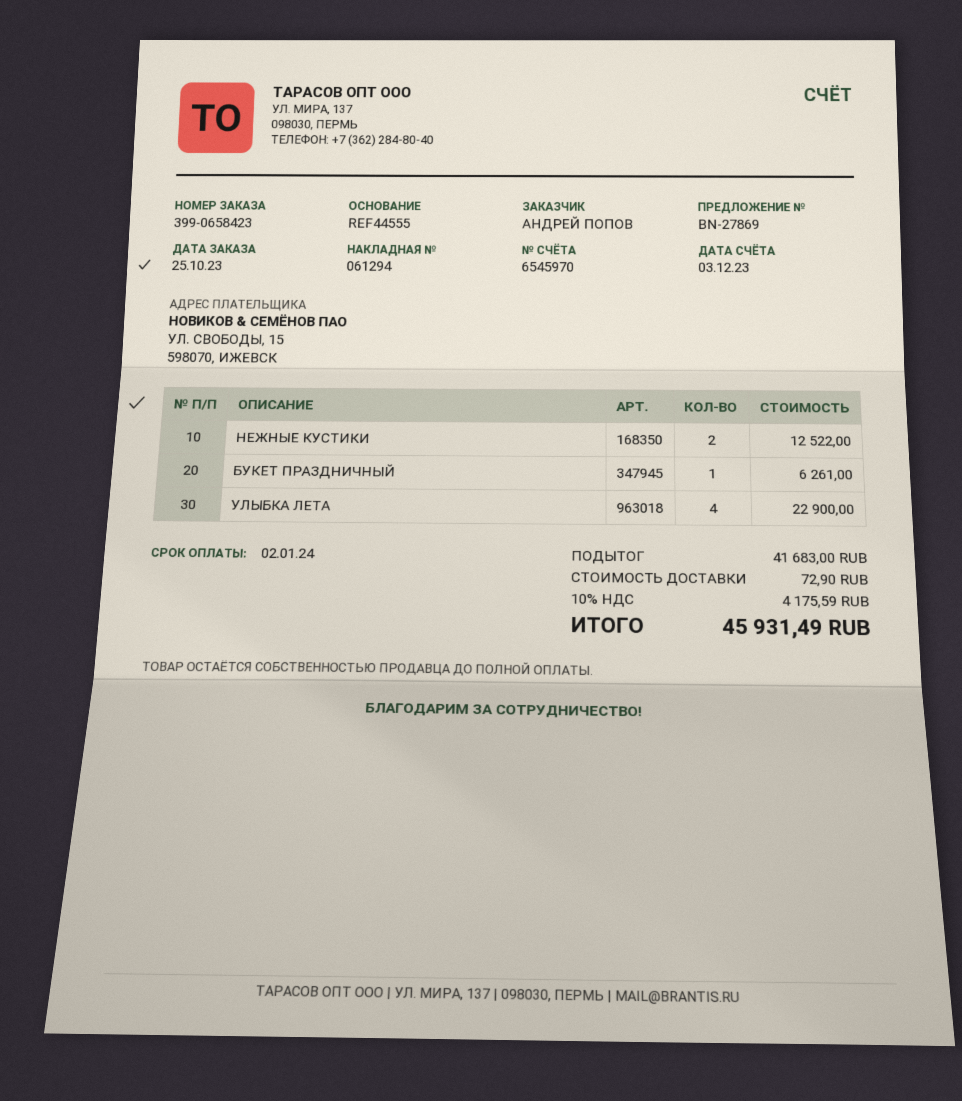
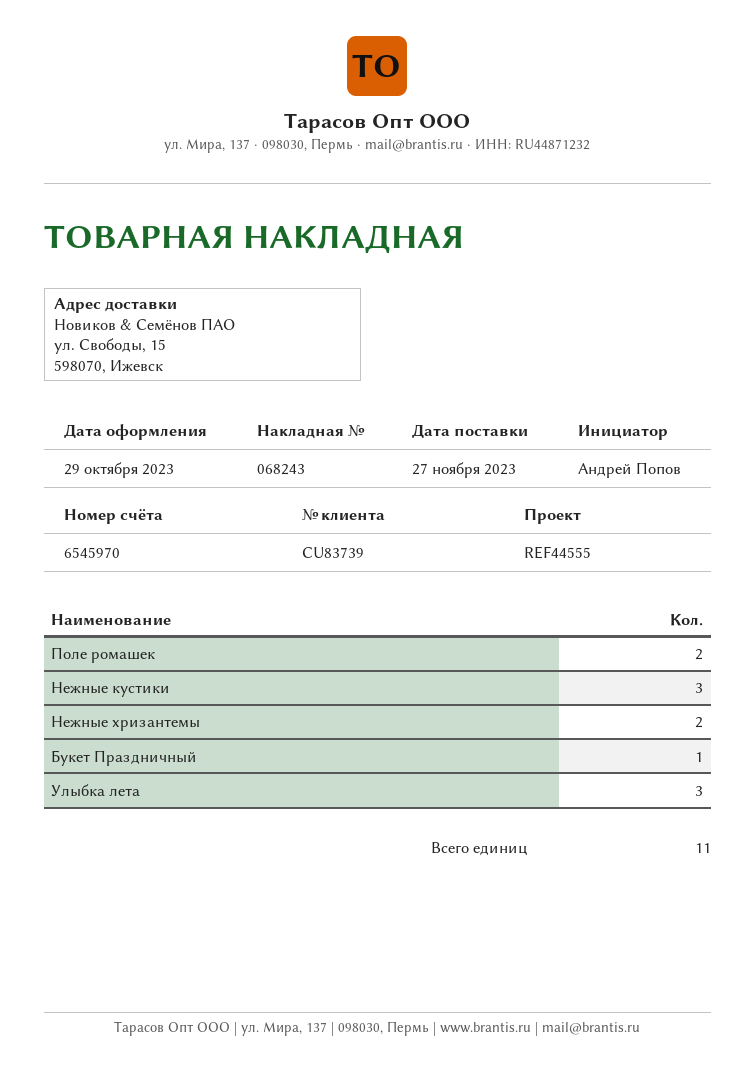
order date: 2023-10-25 -> 2023-10-29
delivery note number: 061294 -> 068243
НЕЖНЫЕ КУСТИКИ: 2 -> 3
УЛЫБКА ЛЕТА: 4 -> 3
Поле ромашек: none -> 2
Нежные хризантемы: none -> 2

